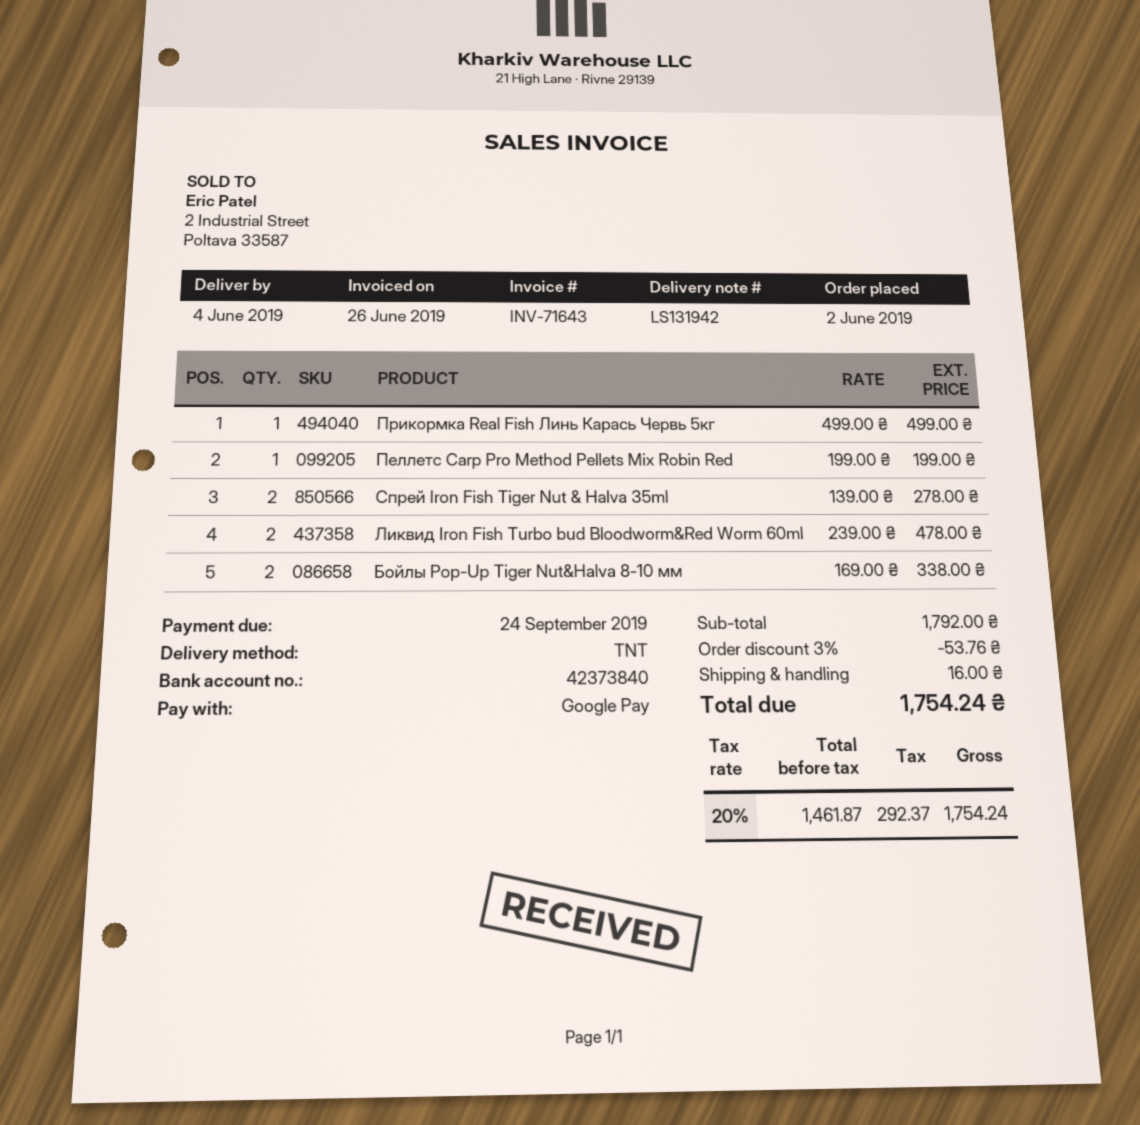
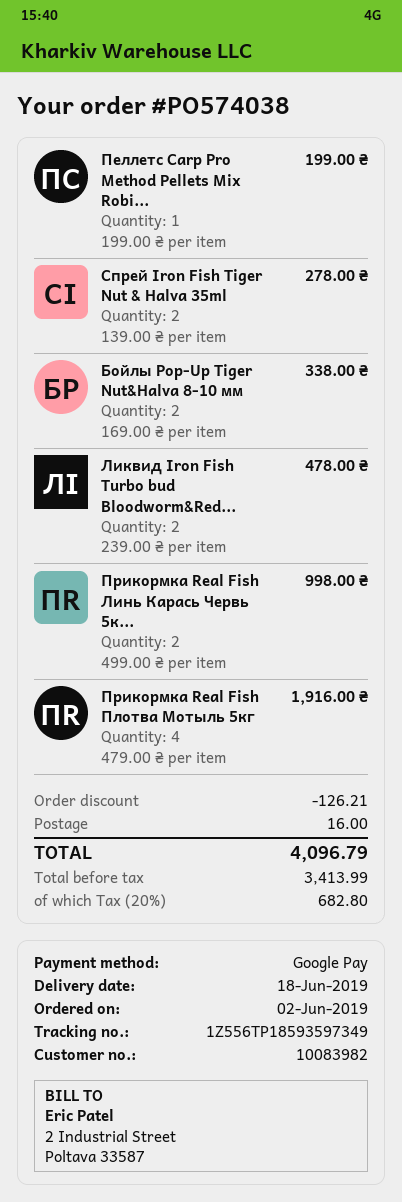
delivery date: 2019-06-04 -> 2019-06-18
Прикормка Real Fish Линь Карась Червь 5кг: 1 x 499.00 = 499.00 -> 2 x 499.00 = 998.00
Прикормка Real Fish Плотва Мотыль 5кг: none -> 4 x 479.00 = 1916.00
discount: 53.76 -> 126.21
net: 1461.87 -> 3413.99
tax: 20% = 292.37 -> 20% = 682.80
total: 1754.24 -> 4096.79

